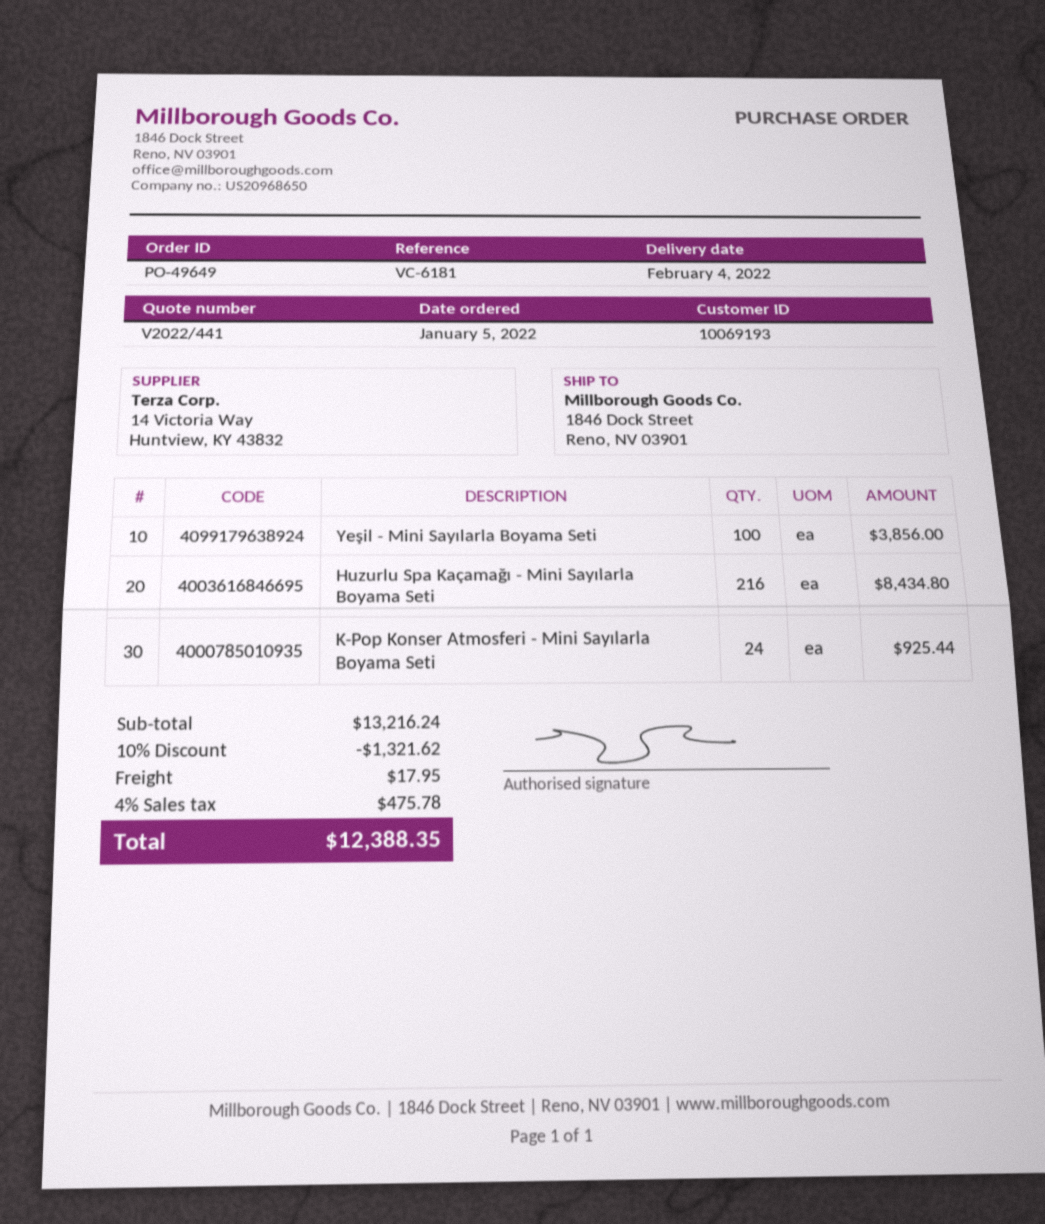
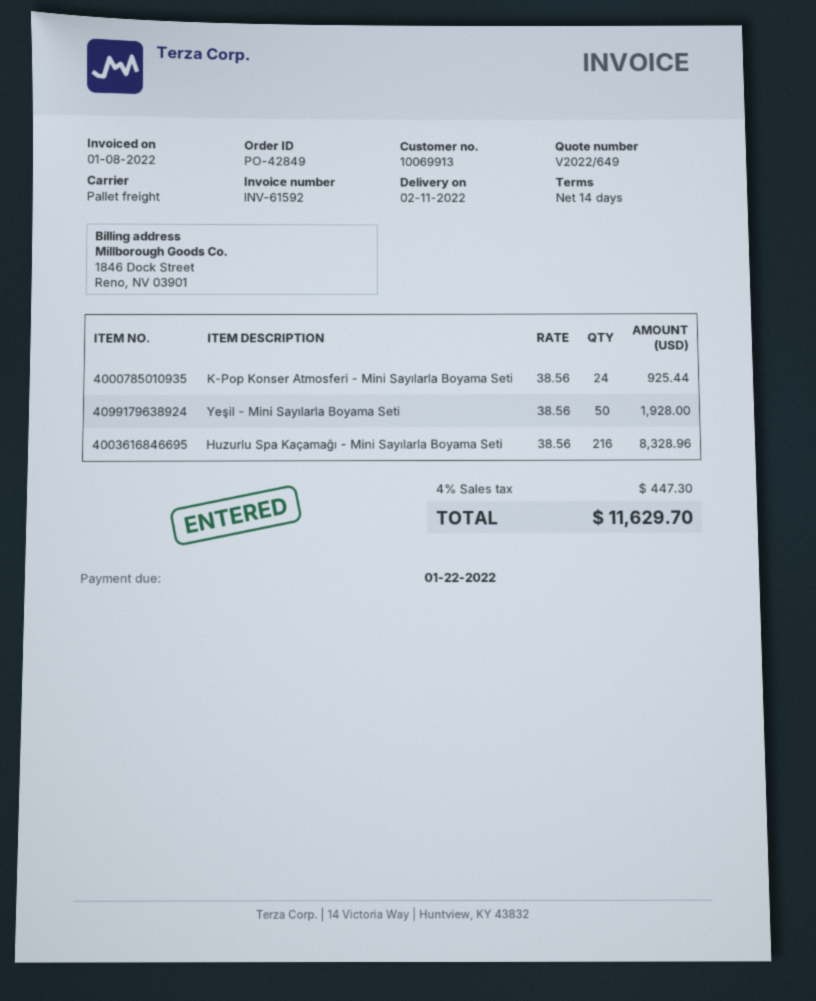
quote number: V2022/441 -> V2022/649
order number: PO-49649 -> PO-42849
delivery date: 2022-02-04 -> 2022-02-11
customer number: 10069193 -> 10069913
Yeşil - Mini Sayılarla Boyama Seti: 100 for 3856.00 -> 50 for 1928.00
Huzurlu Spa Kaçamağı - Mini Sayılarla Boyama Seti: 216 for 8434.80 -> 216 for 8328.96
discount: 10% = 1321.62 -> none
shipping: 17.95 -> none
tax: 4% = 475.78 -> 4% = 447.30
total: 12388.35 -> 11629.70

